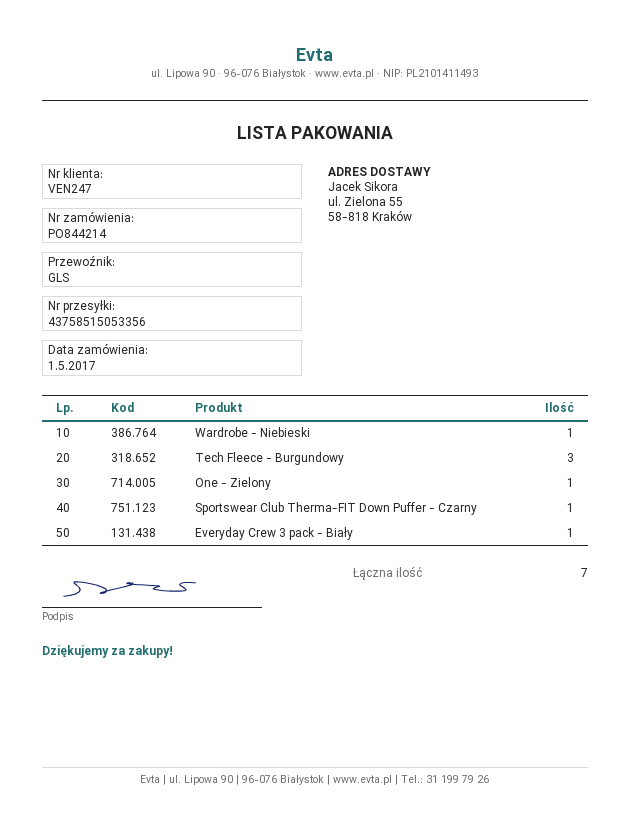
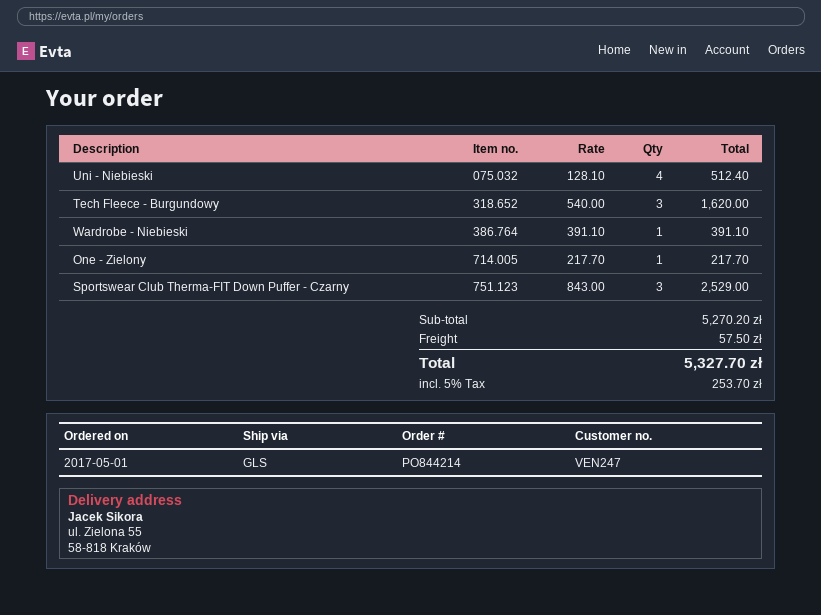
Sportswear Club Therma-FIT Down Puffer - Czarny: 1 -> 3
Everyday Crew 3 pack - Biały: 1 -> none
Uni - Niebieski: none -> 4

